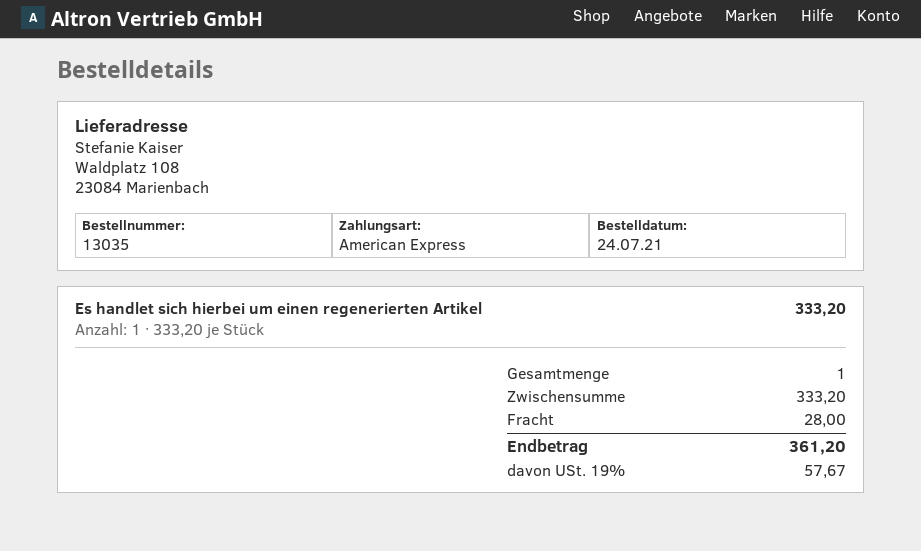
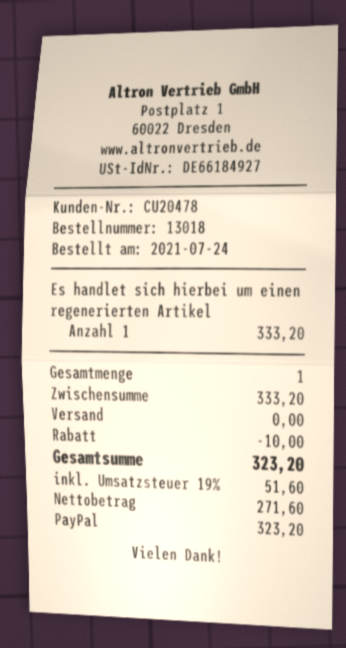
order number: 13035 -> 13018
payment method: American Express -> PayPal
discount: none -> 10.00
shipping: 28.00 -> 0.00
tax: 19% = 57.67 -> 19% = 51.60
total: 361.20 -> 323.20

